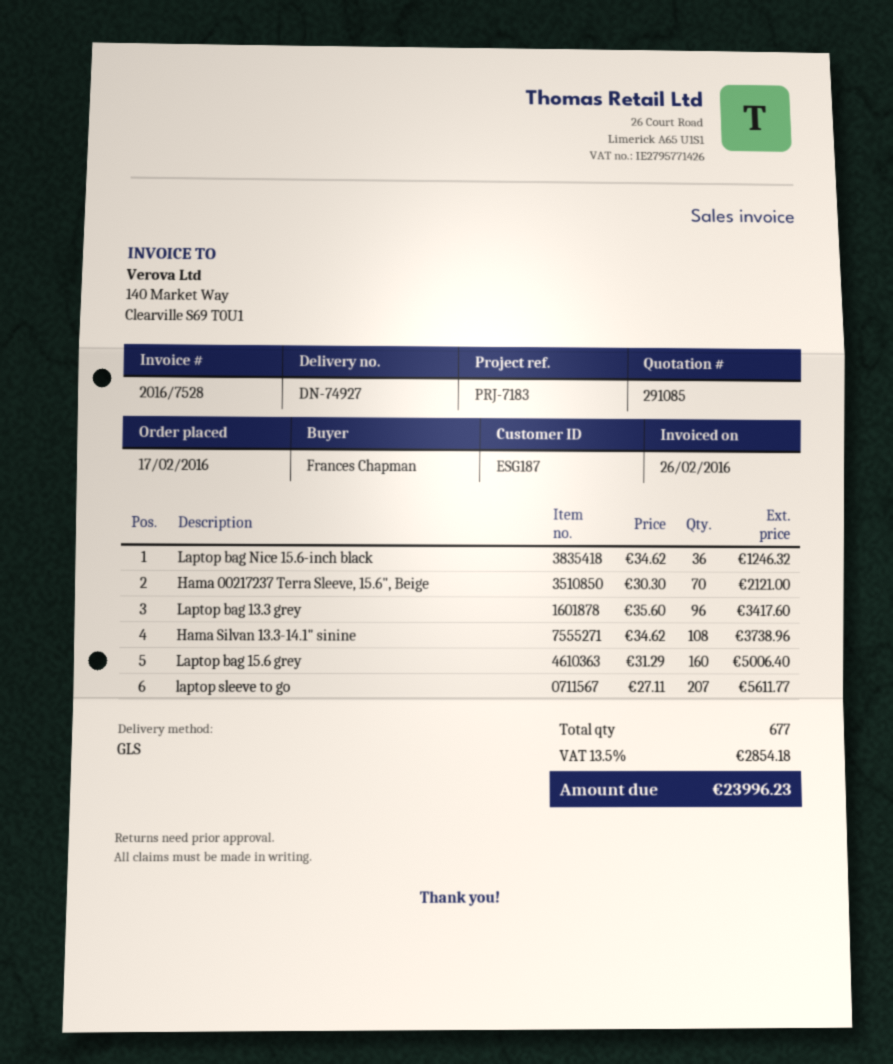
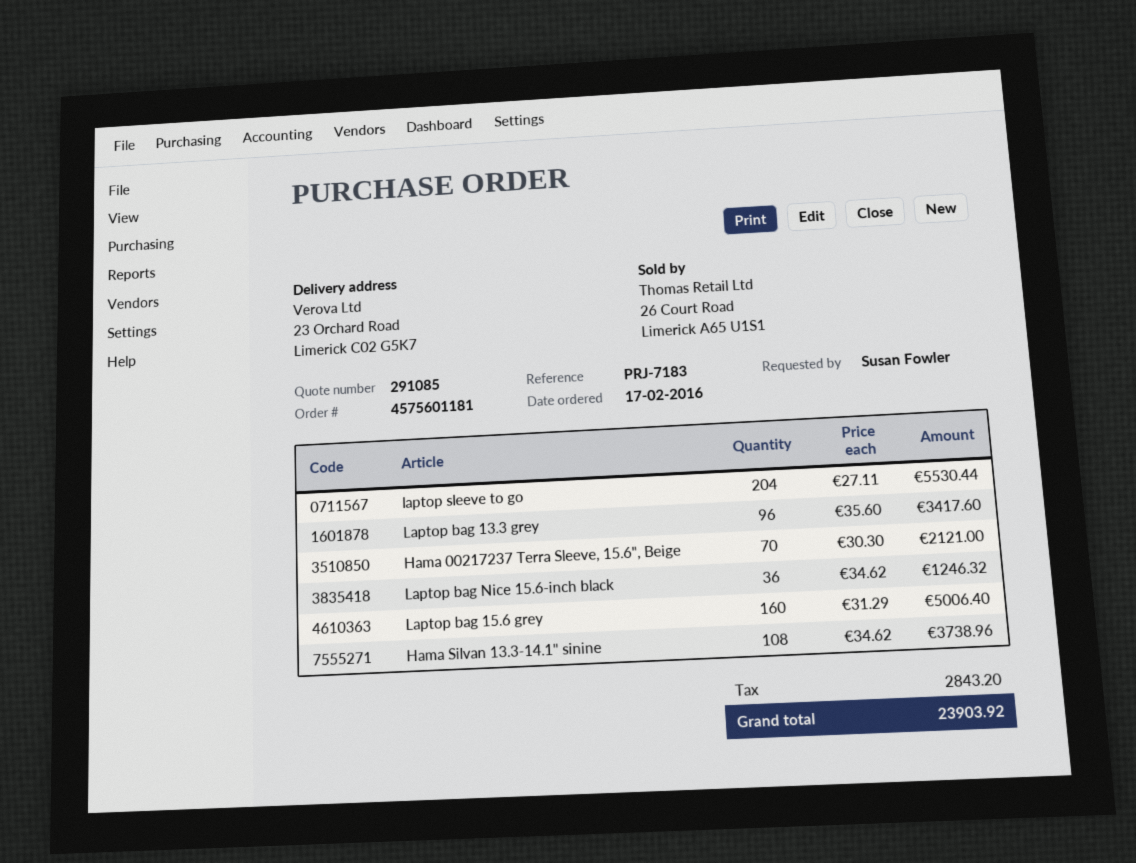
ordered by: Frances Chapman -> Susan Fowler
laptop sleeve to go: 207 x 27.11 = 5611.77 -> 204 x 27.11 = 5530.44
tax: 2854.18 -> 2843.20
total: 23996.23 -> 23903.92

